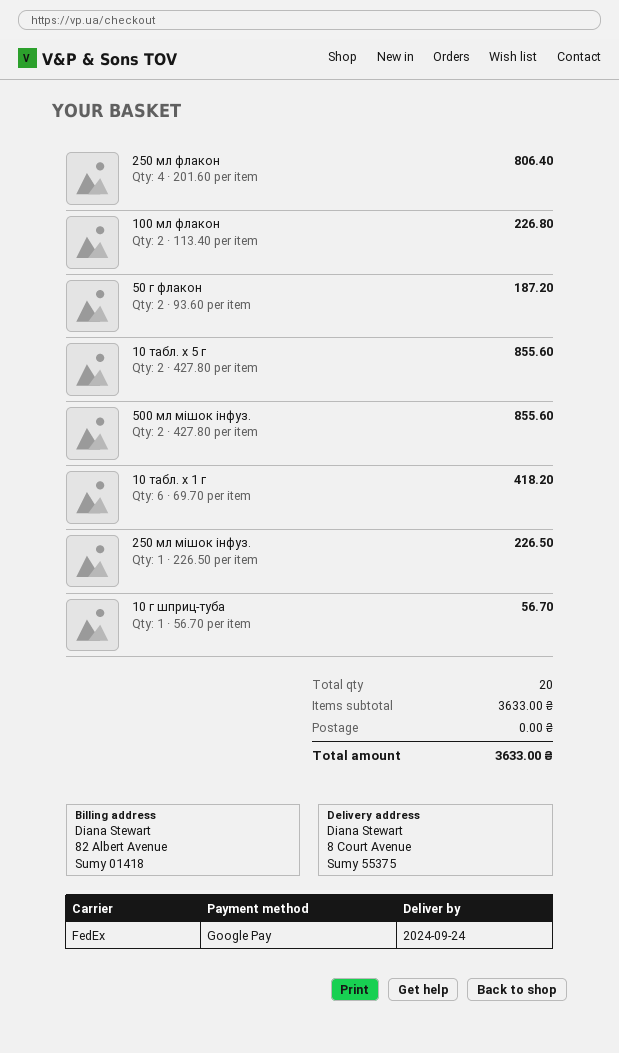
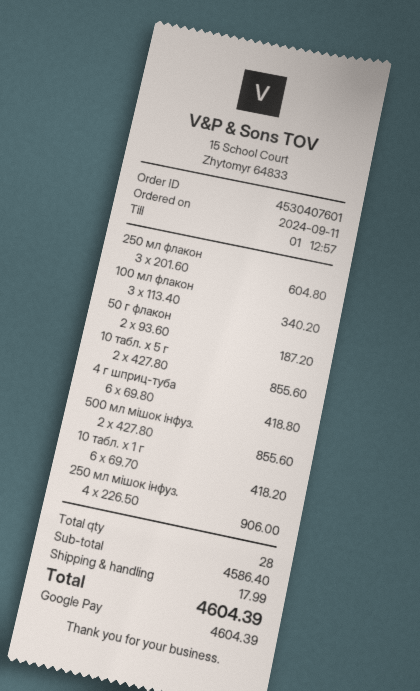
250 мл флакон: 4 x 201.60 = 806.40 -> 3 x 201.60 = 604.80
100 мл флакон: 2 x 113.40 = 226.80 -> 3 x 113.40 = 340.20
250 мл мішок інфуз.: 1 x 226.50 = 226.50 -> 4 x 226.50 = 906.00
10 г шприц-туба: 1 x 56.70 = 56.70 -> none
4 г шприц-туба: none -> 6 x 69.80 = 418.80
total quantity: 20 -> 28
subtotal: 3633.00 -> 4586.40
shipping: 0.00 -> 17.99
total: 3633.00 -> 4604.39

